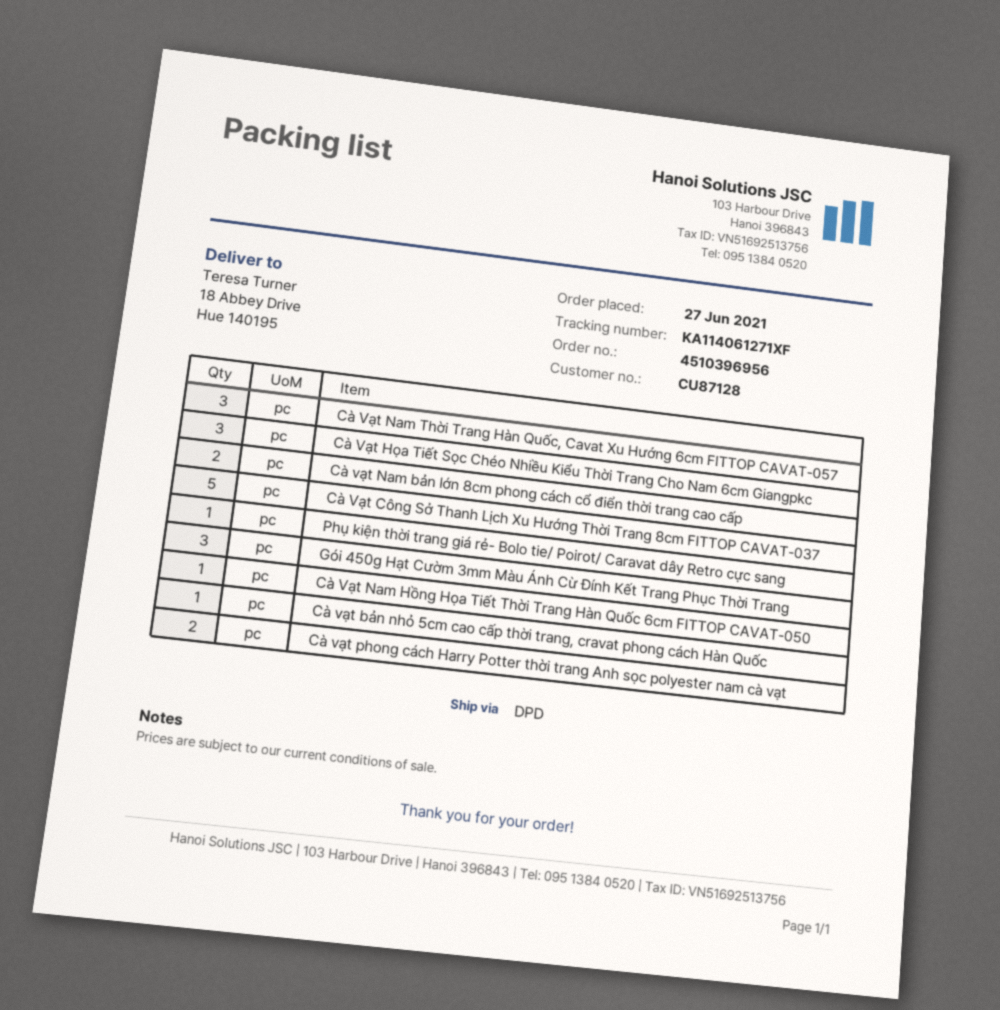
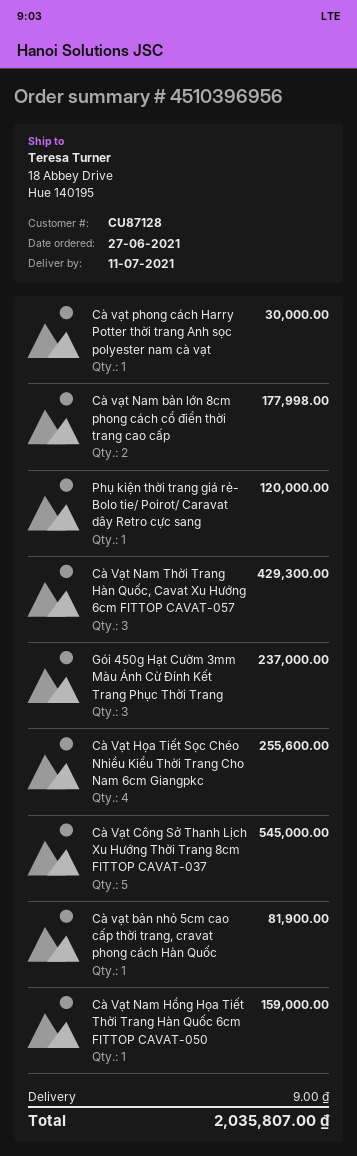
Cà Vạt Họa Tiết Sọc Chéo Nhiều Kiểu Thời Trang Cho Nam 6cm Giangpkc: 3 -> 4
Cà vạt phong cách Harry Potter thời trang Anh sọc polyester nam cà vạt: 2 -> 1

